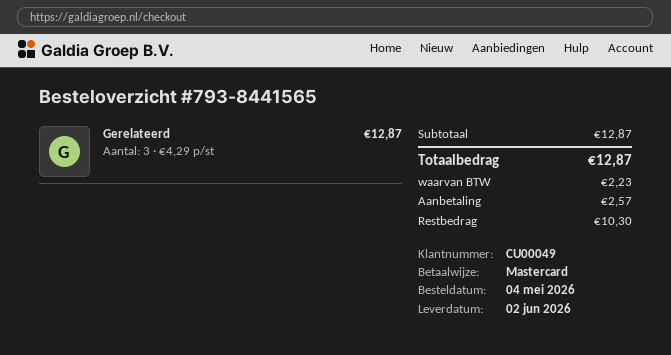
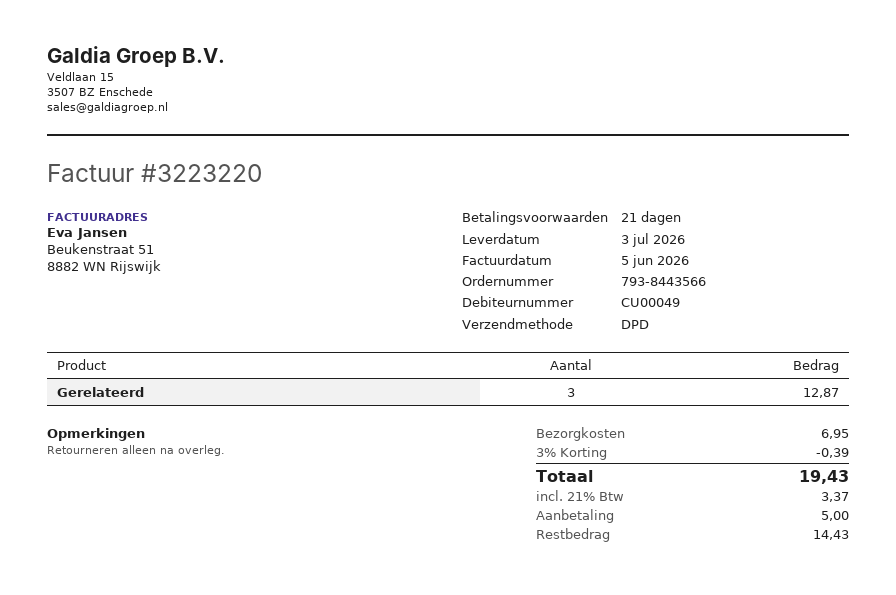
order number: 793-8441565 -> 793-8443566
delivery date: 2026-06-02 -> 2026-07-03
discount: none -> 3% = 0.39
shipping: none -> 6.95
tax: 2.23 -> 3.37
total: 12.87 -> 19.43
deposit: 2.57 -> 5.00
balance: 10.30 -> 14.43

